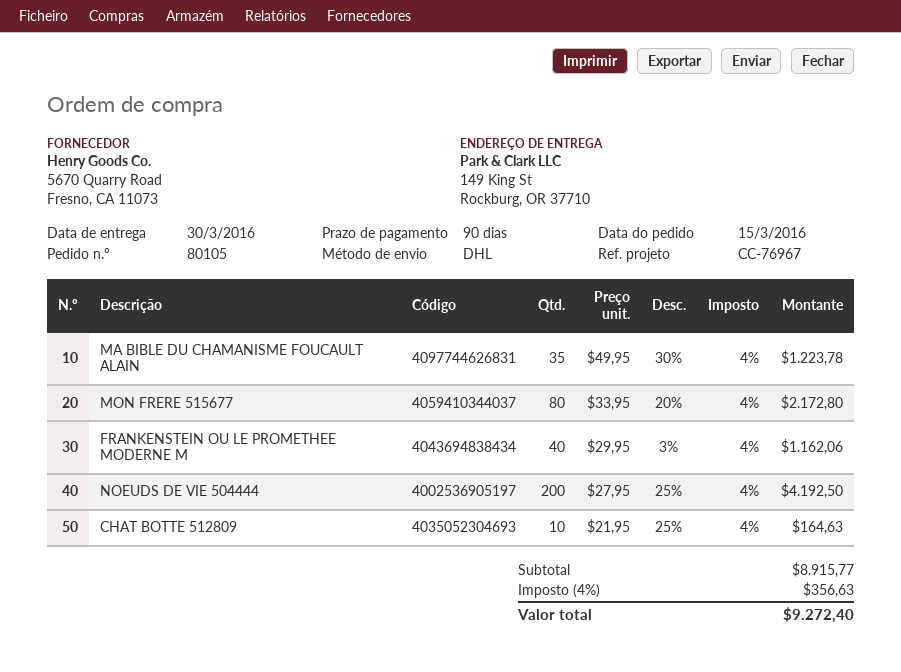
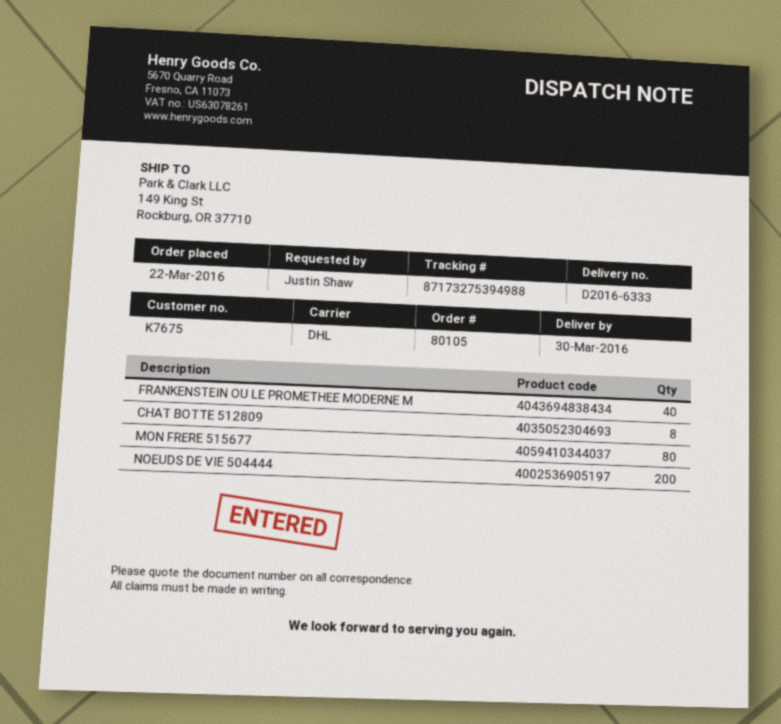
order date: 2016-03-15 -> 2016-03-22
MA BIBLE DU CHAMANISME FOUCAULT ALAIN: 35 -> none
CHAT BOTTE 512809: 10 -> 8

